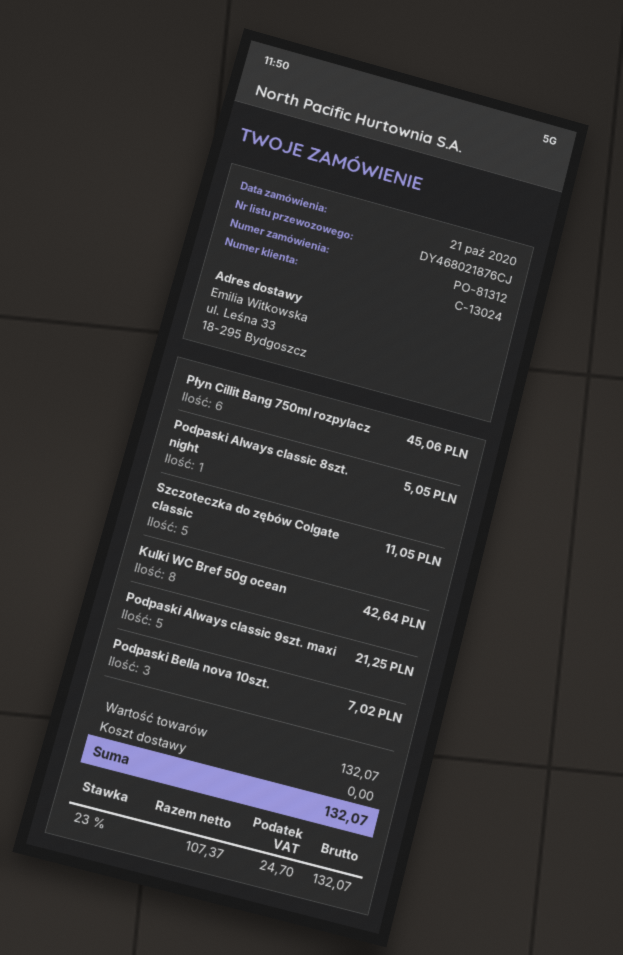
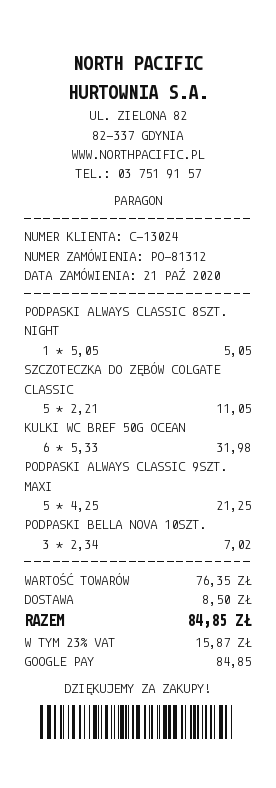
Płyn Cillit Bang 750ml rozpylacz: 6 for 45.06 -> none
Kulki WC Bref 50g ocean: 8 for 42.64 -> 6 for 31.98
subtotal: 132.07 -> 76.35
shipping: 0.00 -> 8.50
tax: 23% = 24.70 -> 23% = 15.87
total: 132.07 -> 84.85

